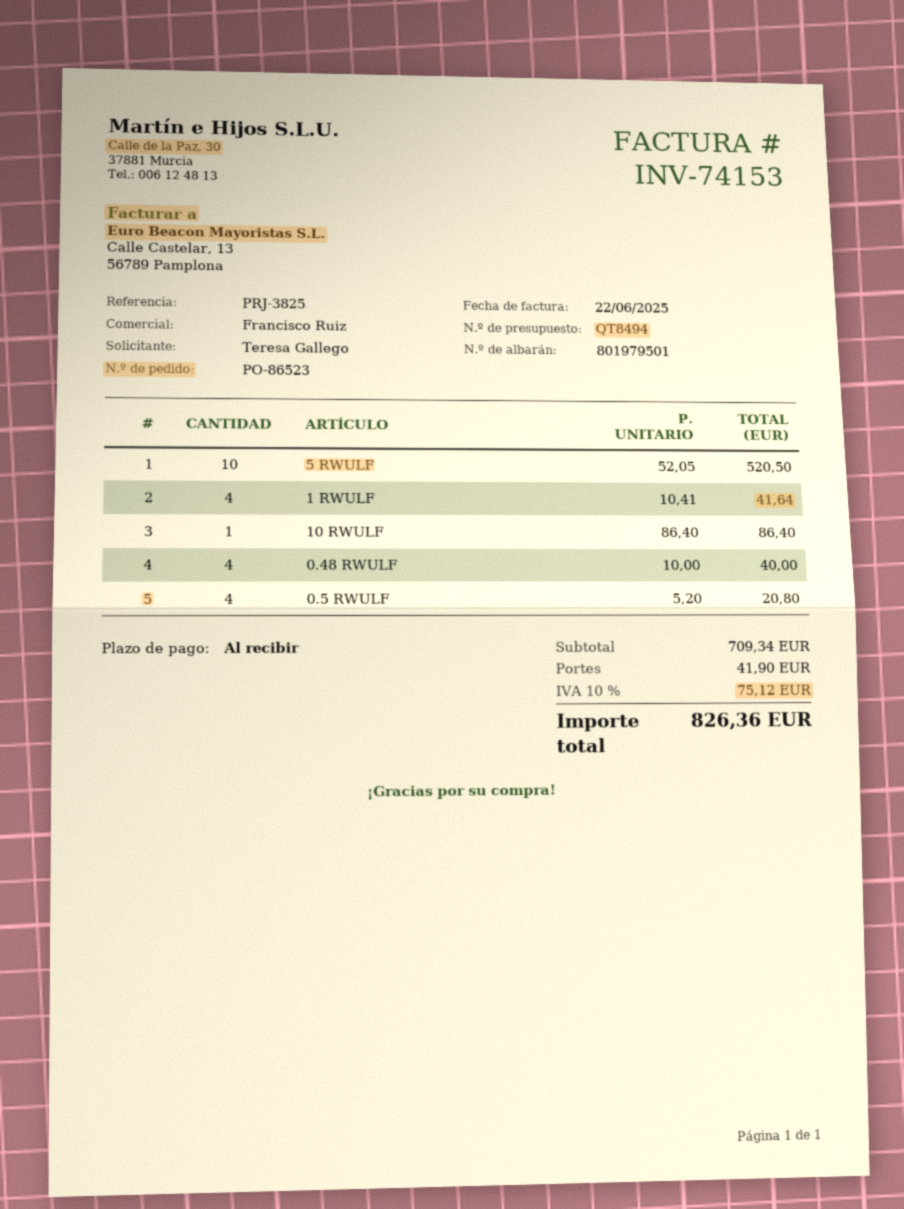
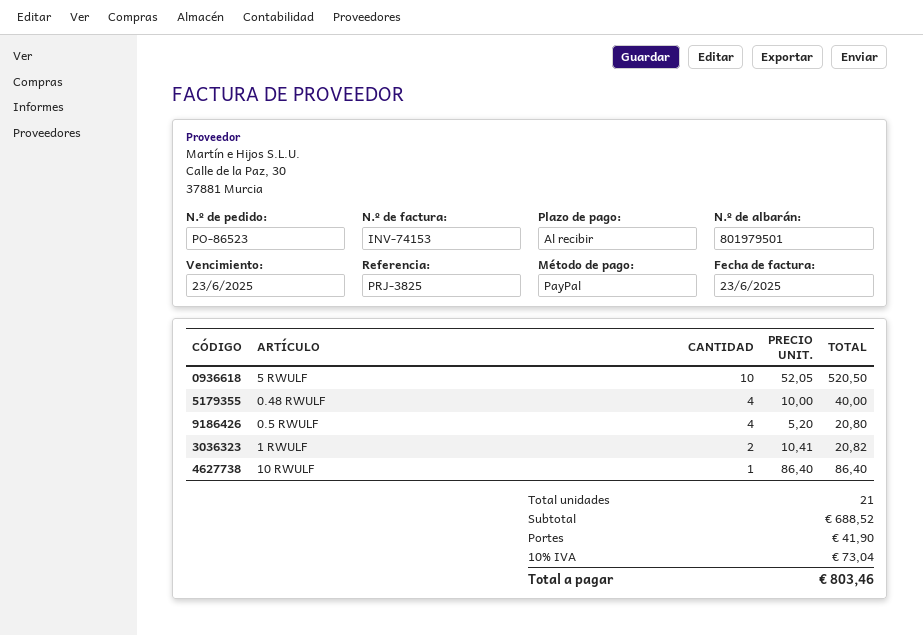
invoice date: 2025-06-22 -> 2025-06-23
1 RWULF: 4 x 10.41 = 41.64 -> 2 x 10.41 = 20.82
subtotal: 709.34 -> 688.52
tax: 10% = 75.12 -> 10% = 73.04
total: 826.36 -> 803.46

